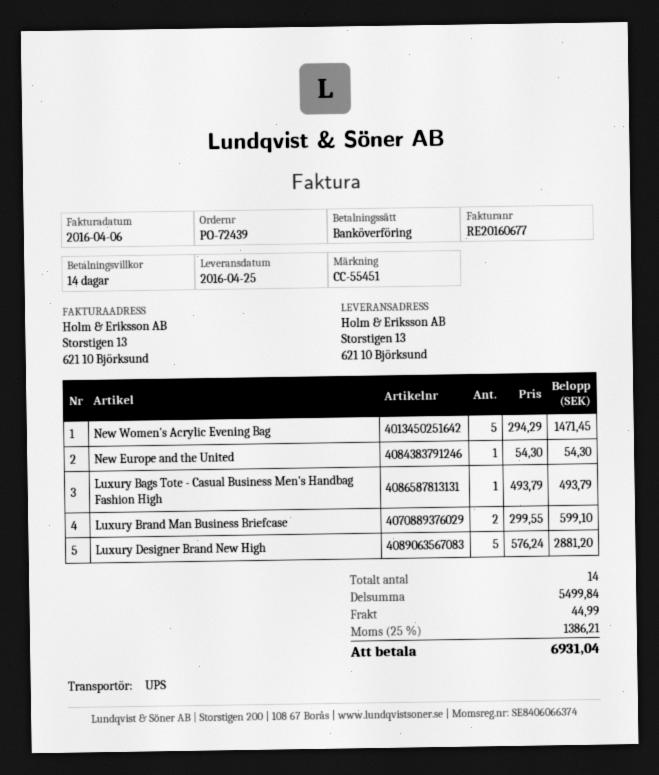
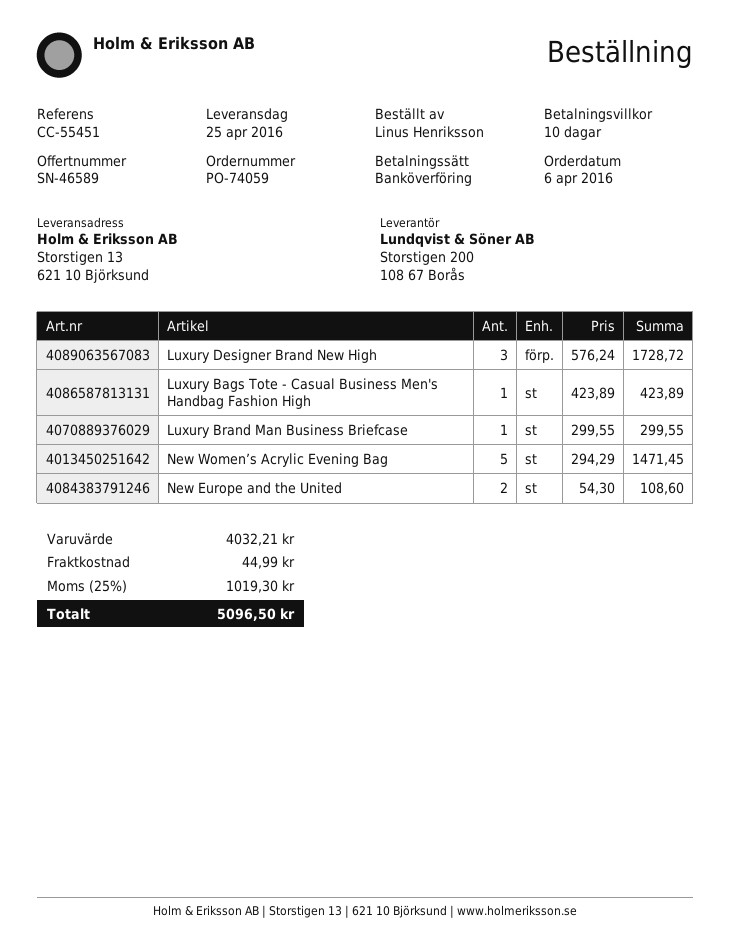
order number: PO-72439 -> PO-74059
payment terms: 14 days -> 10 days
New Europe and the United: 1 x 54.30 = 54.30 -> 2 x 54.30 = 108.60
Luxury Bags Tote - Casual Business Men's Handbag Fashion High: 1 x 493.79 = 493.79 -> 1 x 423.89 = 423.89
Luxury Brand Man Business Briefcase: 2 x 299.55 = 599.10 -> 1 x 299.55 = 299.55
Luxury Designer Brand New High: 5 x 576.24 = 2881.20 -> 3 x 576.24 = 1728.72
subtotal: 5499.84 -> 4032.21
tax: 25% = 1386.21 -> 25% = 1019.30
total: 6931.04 -> 5096.50

